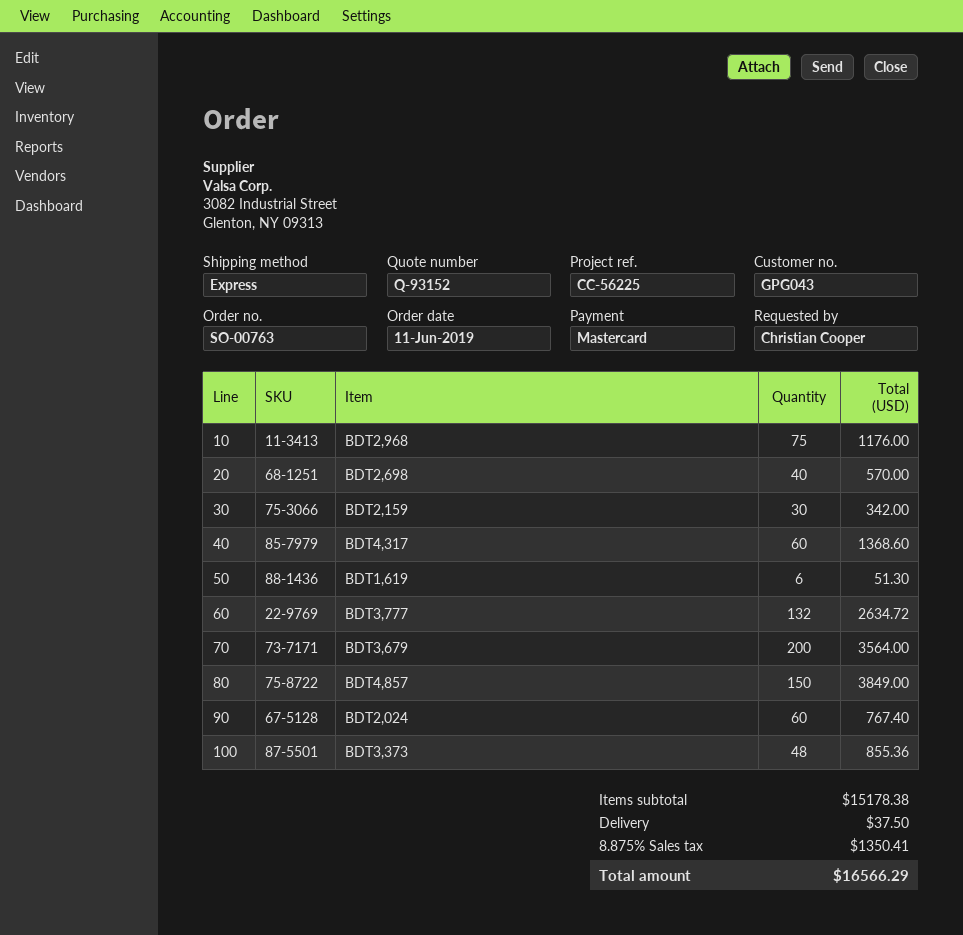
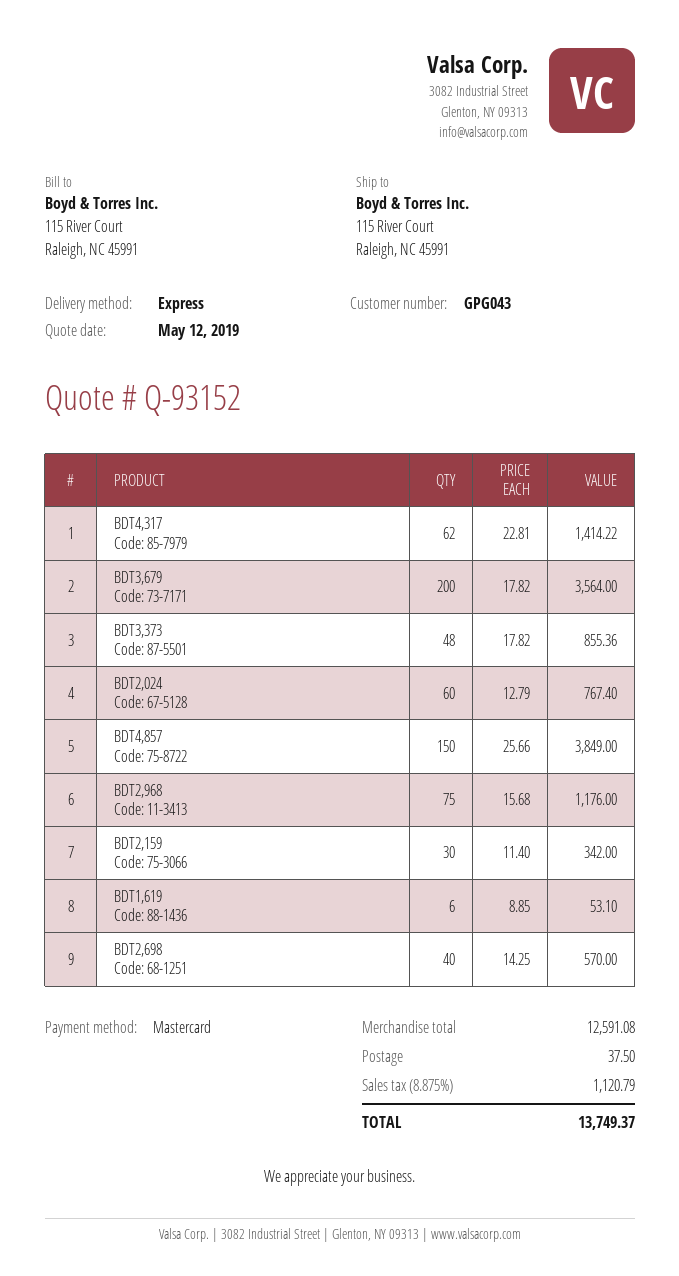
BDT4,317: 60 for 1368.60 -> 62 for 1414.22
BDT1,619: 6 for 51.30 -> 6 for 53.10
BDT3,777: 132 for 2634.72 -> none
subtotal: 15178.38 -> 12591.08
tax: 8.875% = 1350.41 -> 8.875% = 1120.79
total: 16566.29 -> 13749.37

